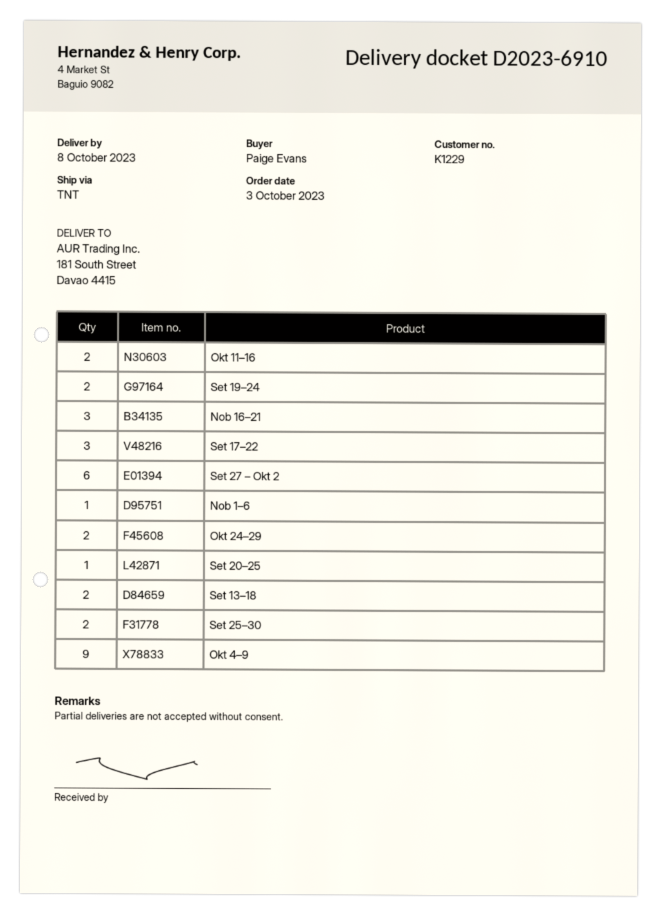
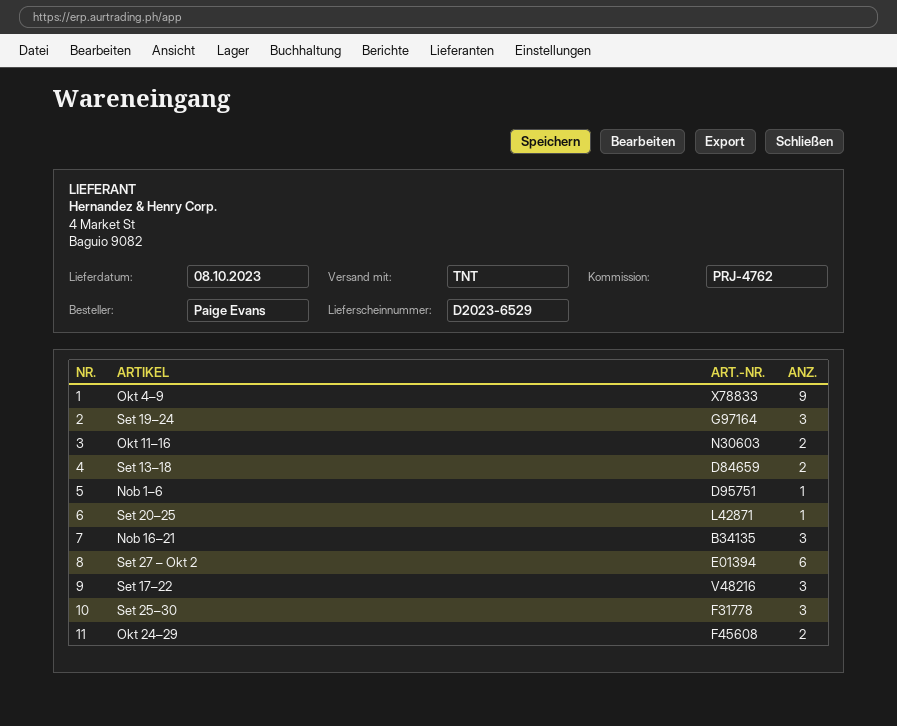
delivery note number: D2023-6910 -> D2023-6529
Set 19–24: 2 -> 3
Set 25–30: 2 -> 3

